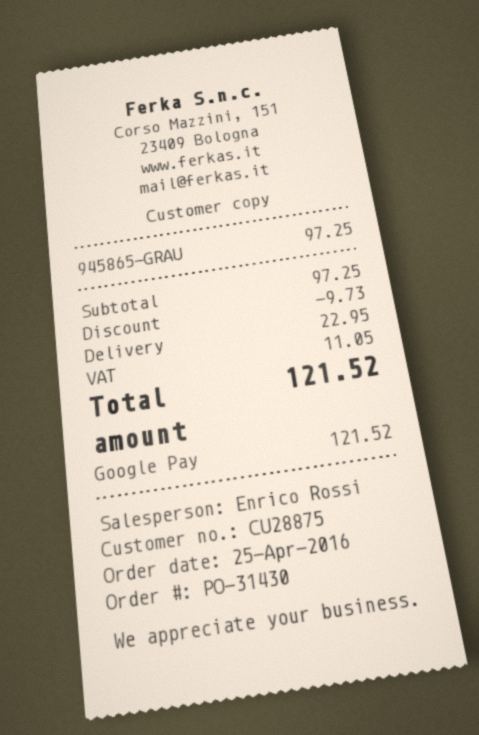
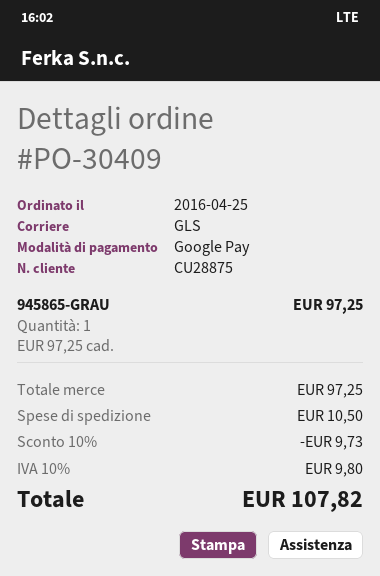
order number: PO-31430 -> PO-30409
shipping: 22.95 -> 10.50
tax: 11.05 -> 9.80
total: 121.52 -> 107.82

